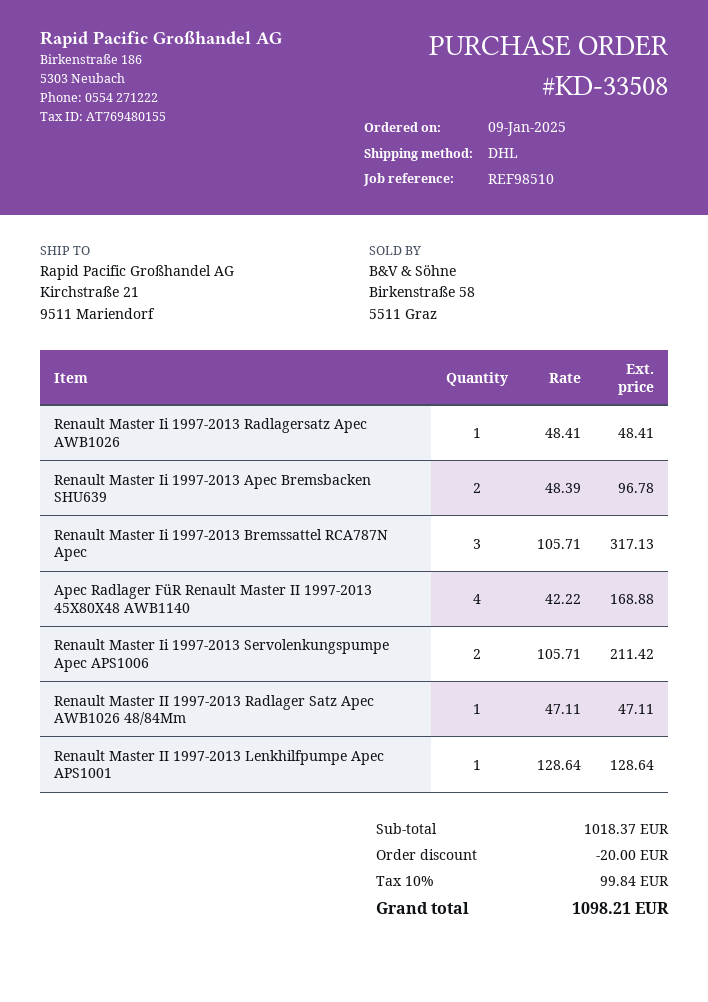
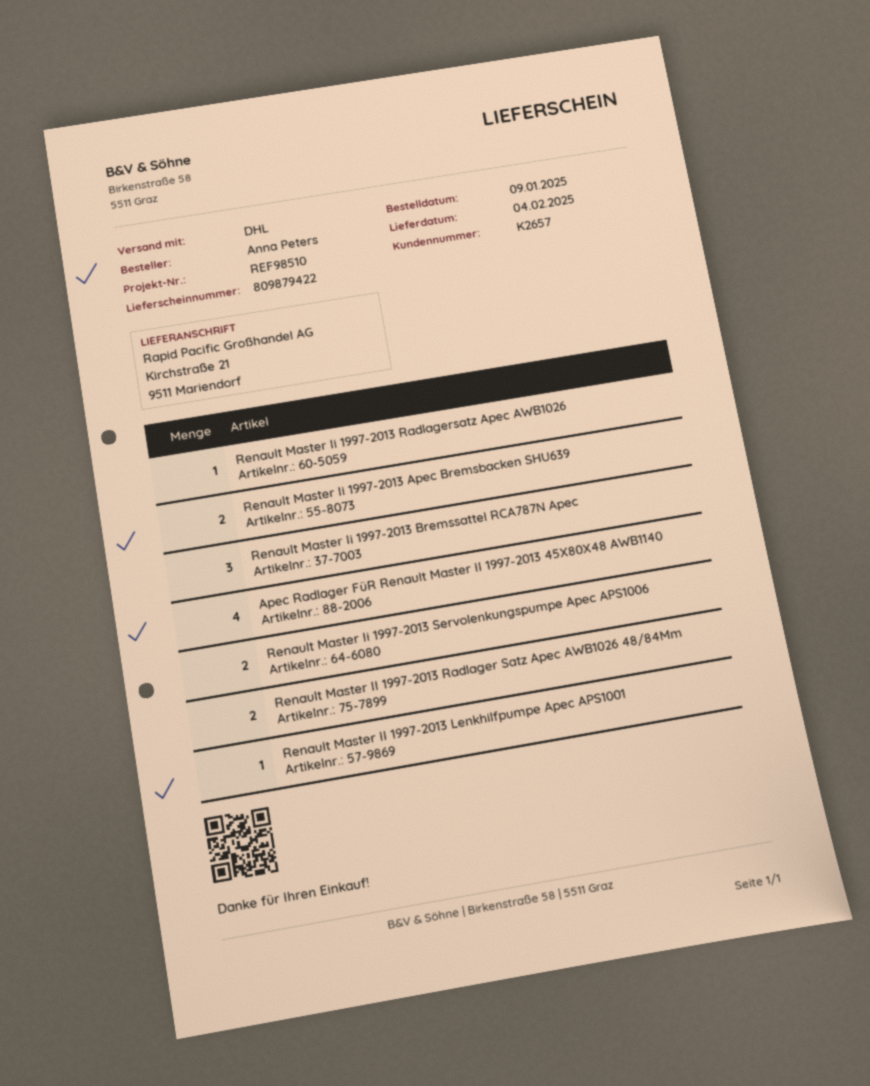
Renault Master II 1997-2013 Radlager Satz Apec AWB1026 48/84Mm: 1 -> 2

